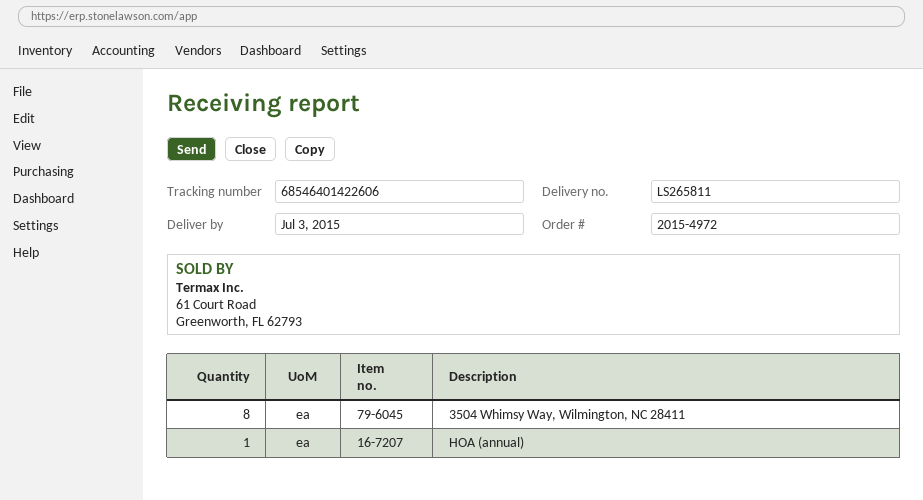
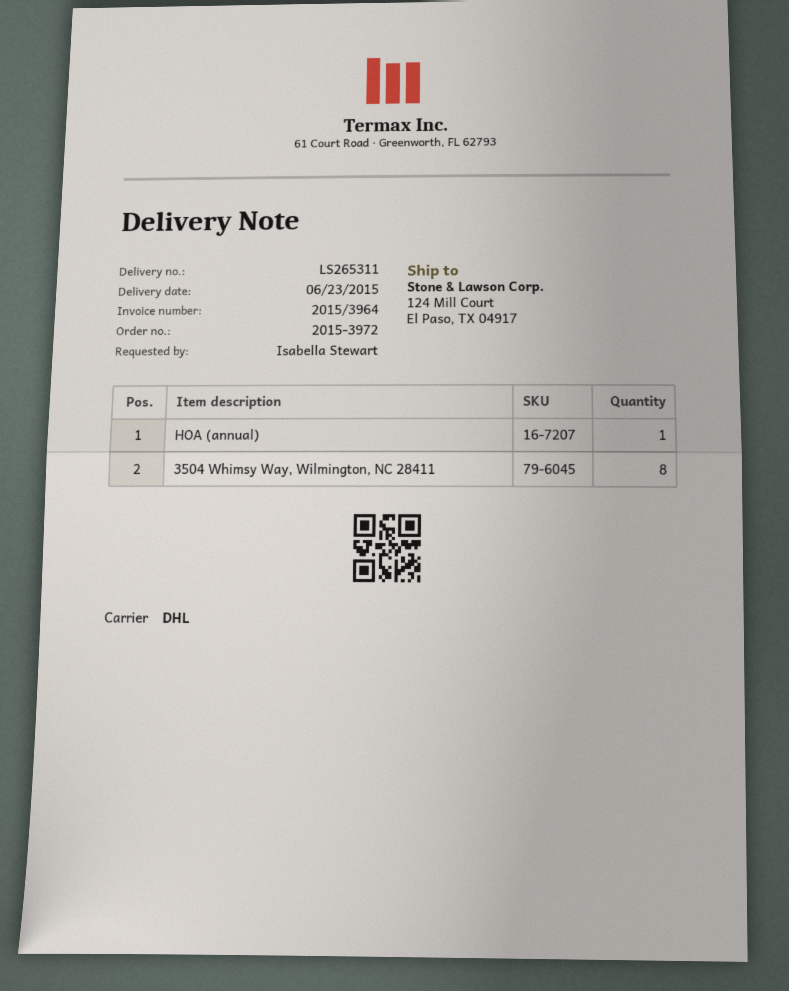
order number: 2015-4972 -> 2015-3972
delivery note number: LS265811 -> LS265311
delivery date: 2015-07-03 -> 2015-06-23

